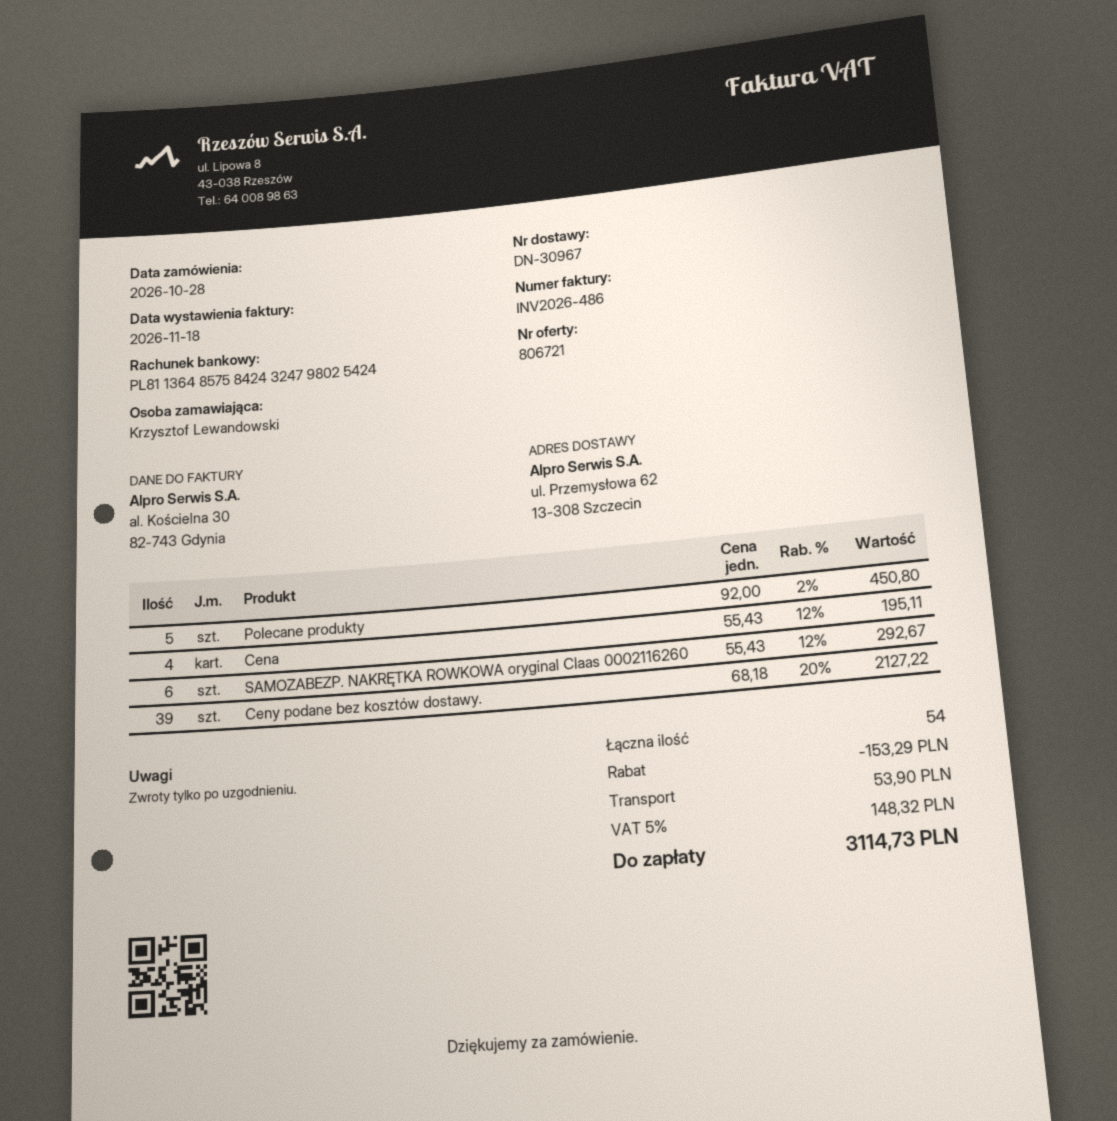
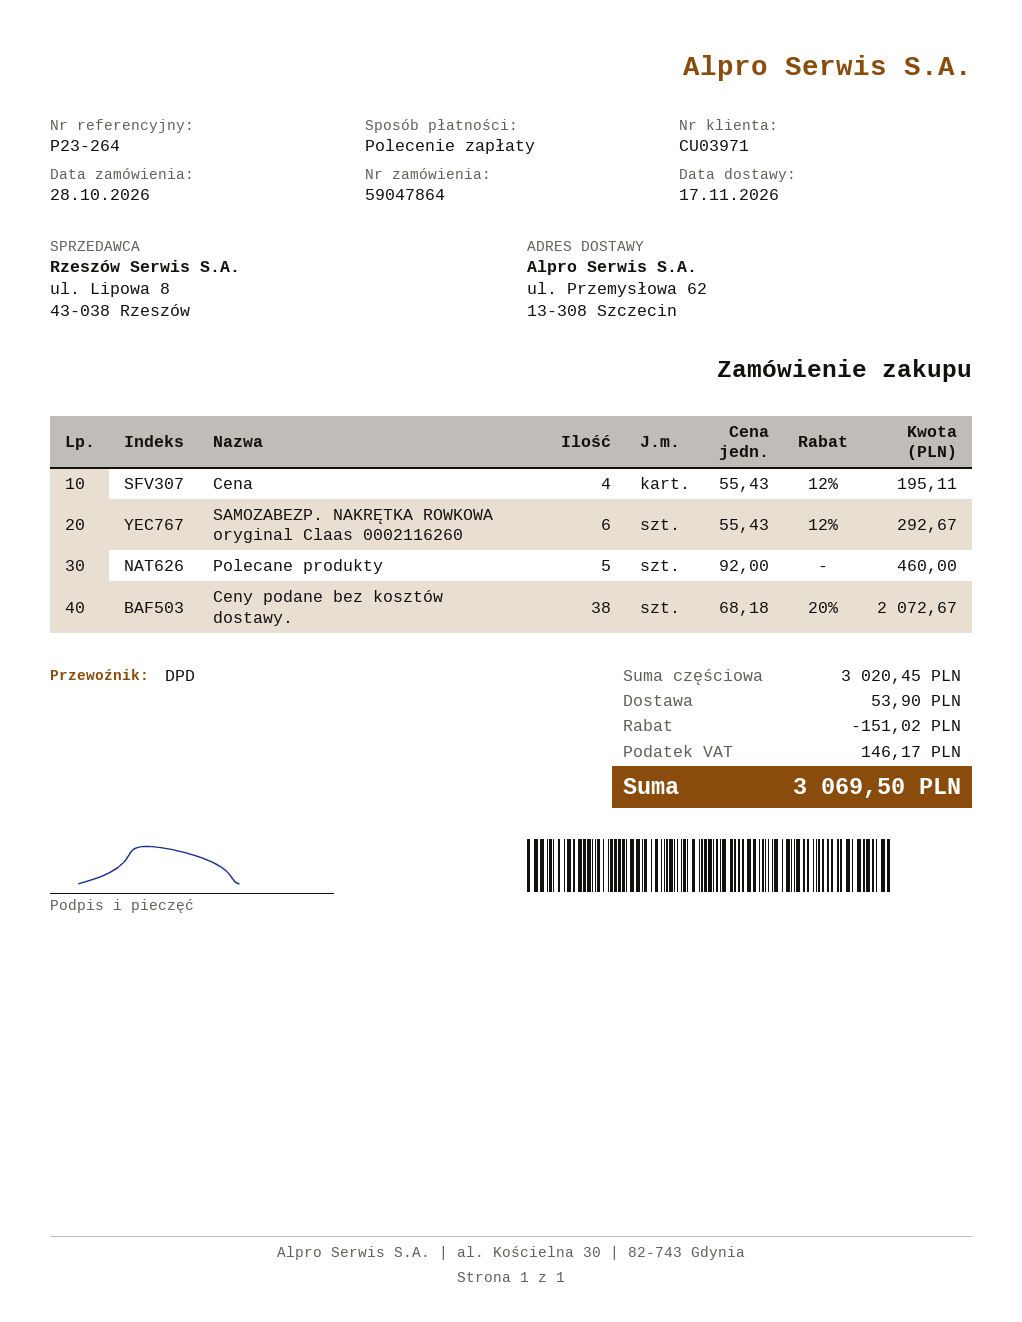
Polecane produkty: 5 x 92.00 - 2% = 450.80 -> 5 x 92.00 = 460.00
Ceny podane bez kosztów dostawy.: 39 x 68.18 - 20% = 2127.22 -> 38 x 68.18 - 20% = 2072.67
discount: 153.29 -> 151.02
tax: 148.32 -> 146.17
total: 3114.73 -> 3069.50

